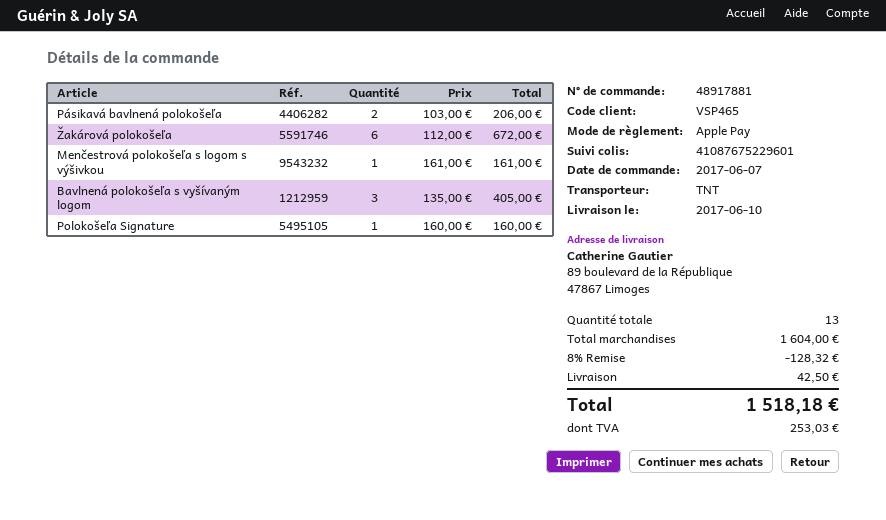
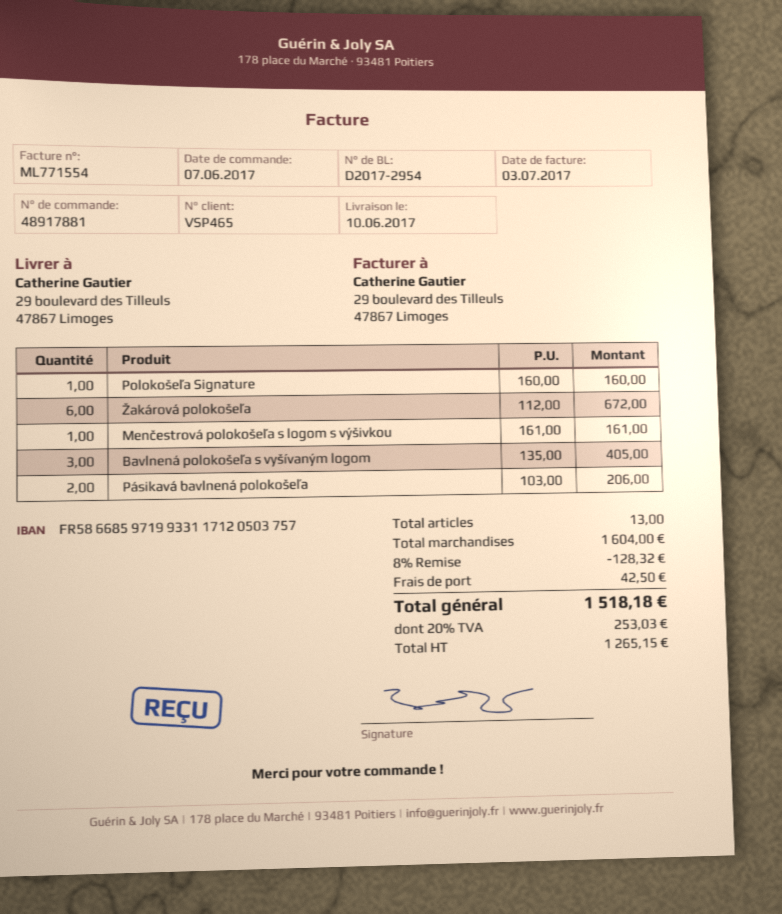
ship to: 89 boulevard de la République, 47867 Limoges -> 29 boulevard des Tilleuls, 47867 Limoges

